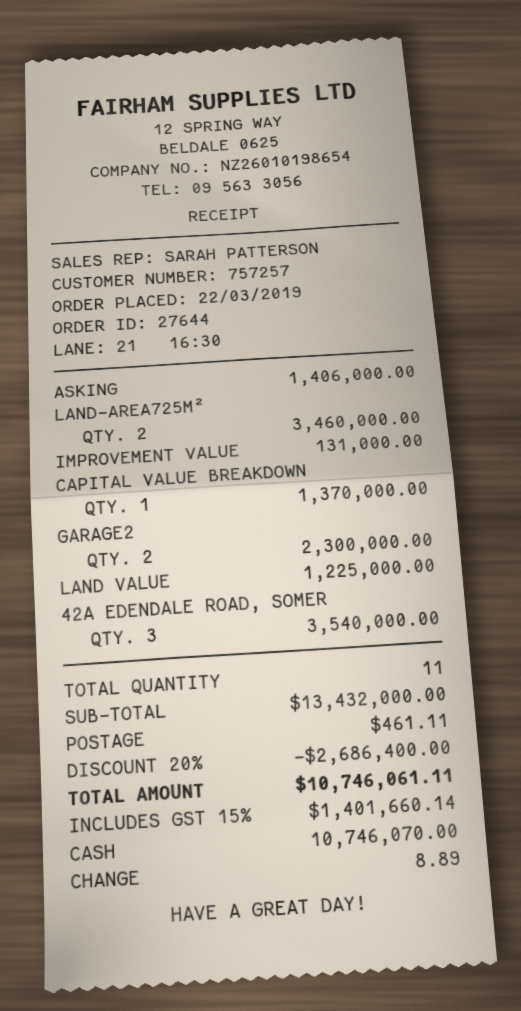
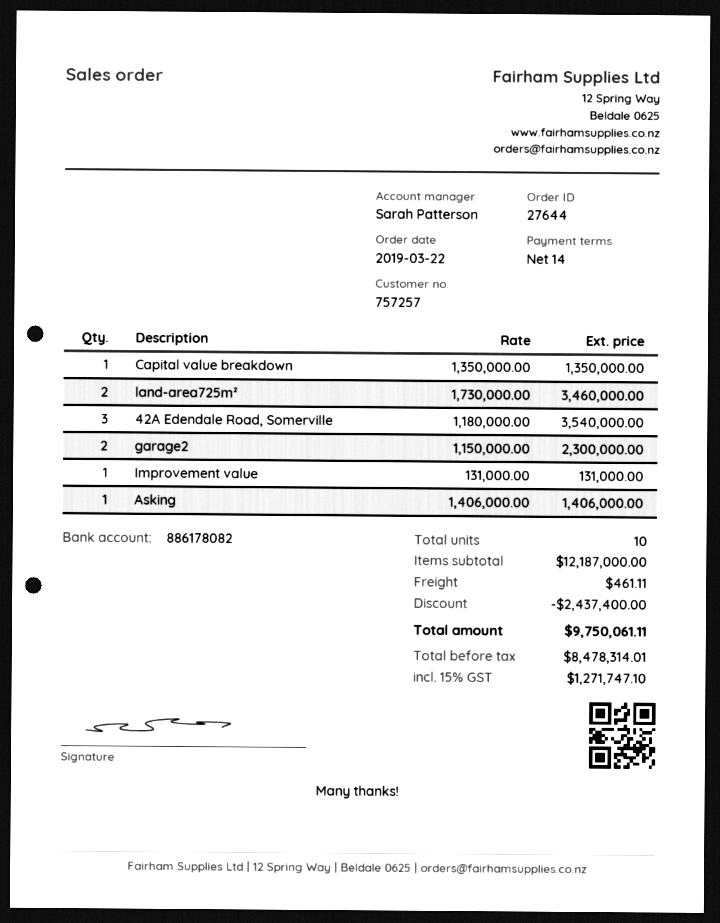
CAPITAL VALUE BREAKDOWN: 1 for 1370000.00 -> 1 for 1350000.00
LAND VALUE: 1 for 1225000.00 -> none
total quantity: 11 -> 10
subtotal: 13432000.00 -> 12187000.00
discount: 2686400.00 -> 2437400.00
tax: 15% = 1401660.14 -> 15% = 1271747.10
total: 10746061.11 -> 9750061.11

